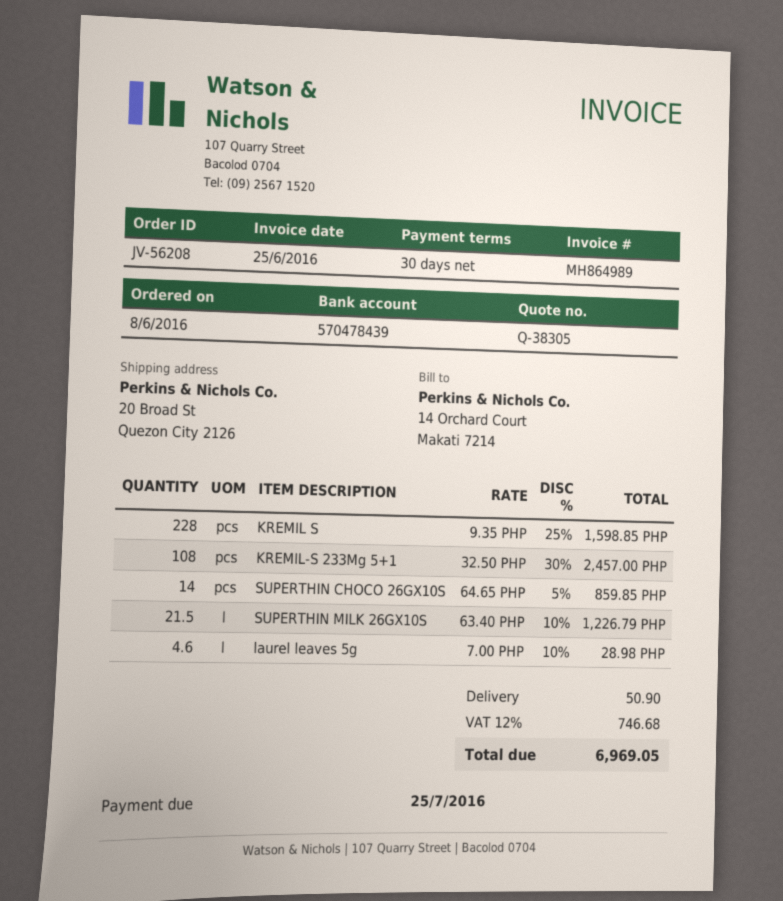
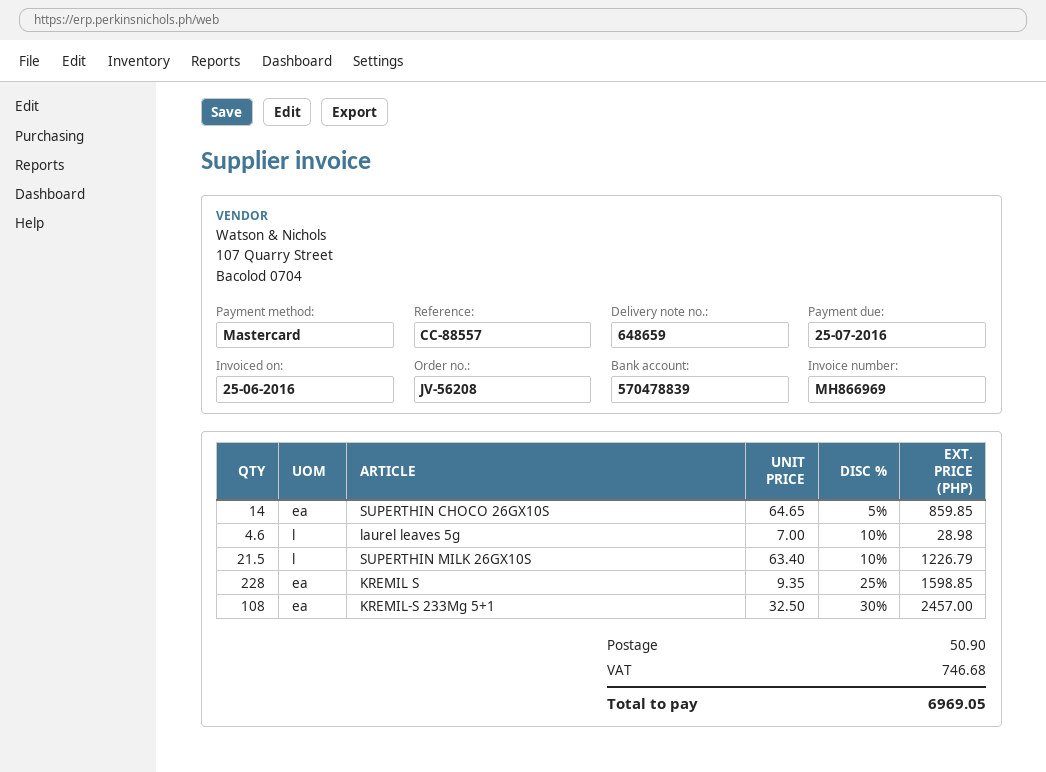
invoice number: MH864989 -> MH866969
bank account: 570478439 -> 570478839

